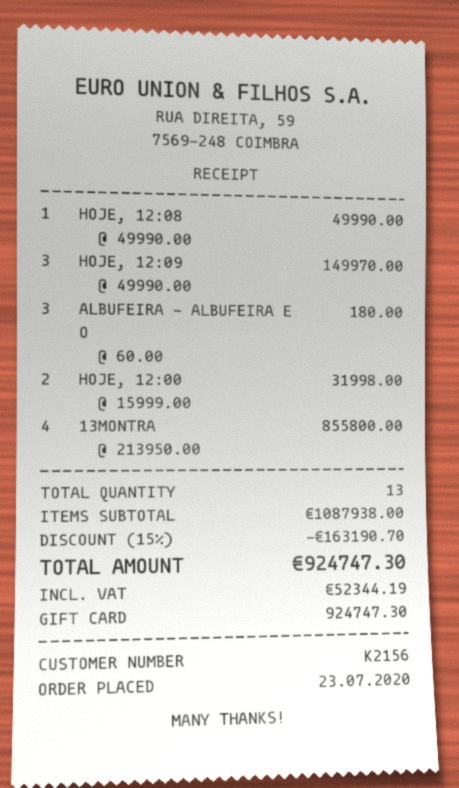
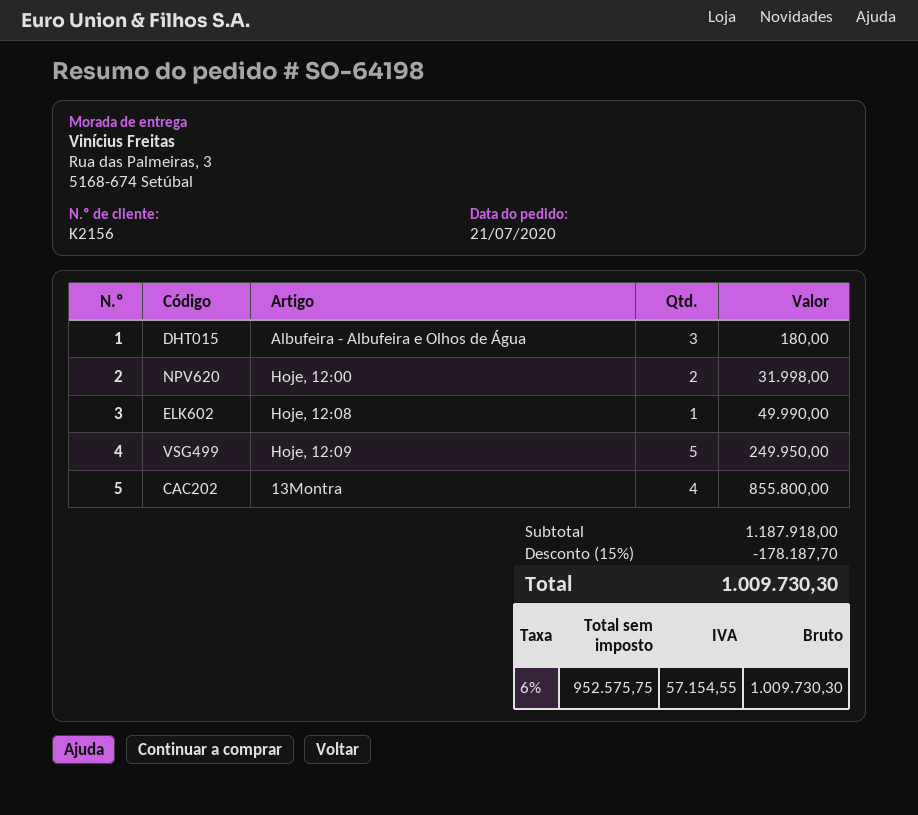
order date: 2020-07-23 -> 2020-07-21
HOJE, 12:09: 3 for 149970.00 -> 5 for 249950.00
subtotal: 1087938.00 -> 1187918.00
discount: 15% = 163190.70 -> 15% = 178187.70
tax: 52344.19 -> 57154.55
total: 924747.30 -> 1009730.30

